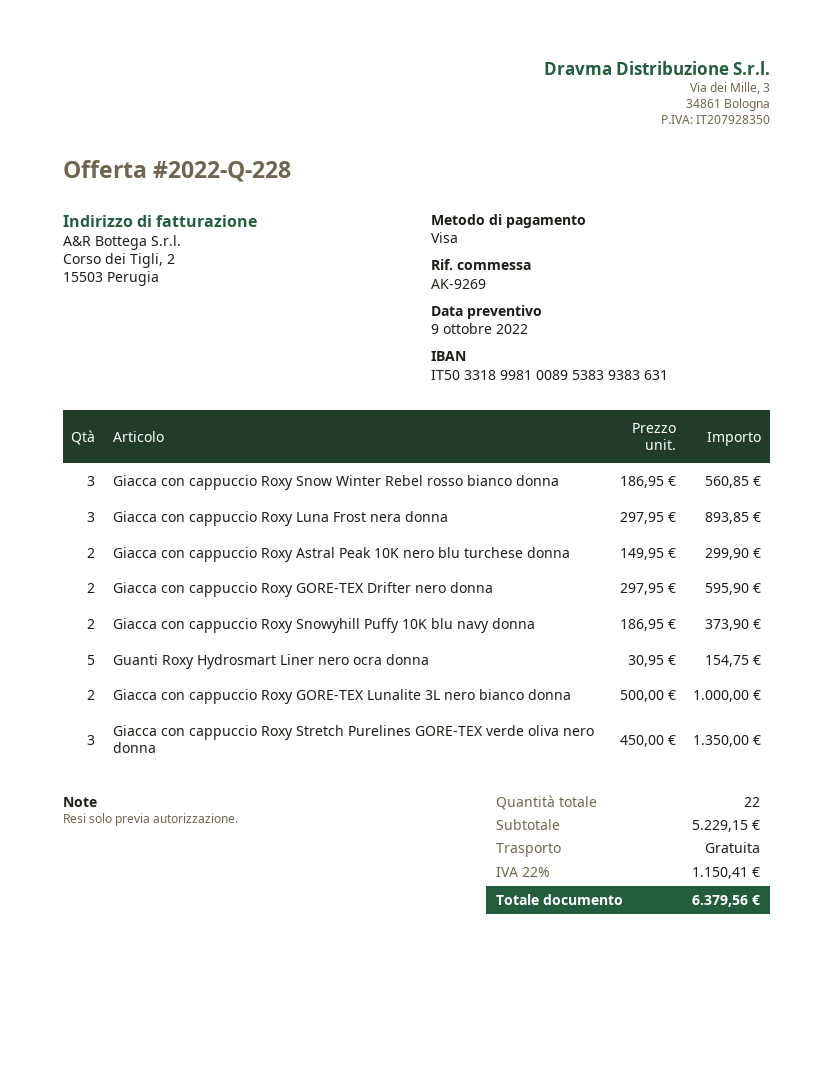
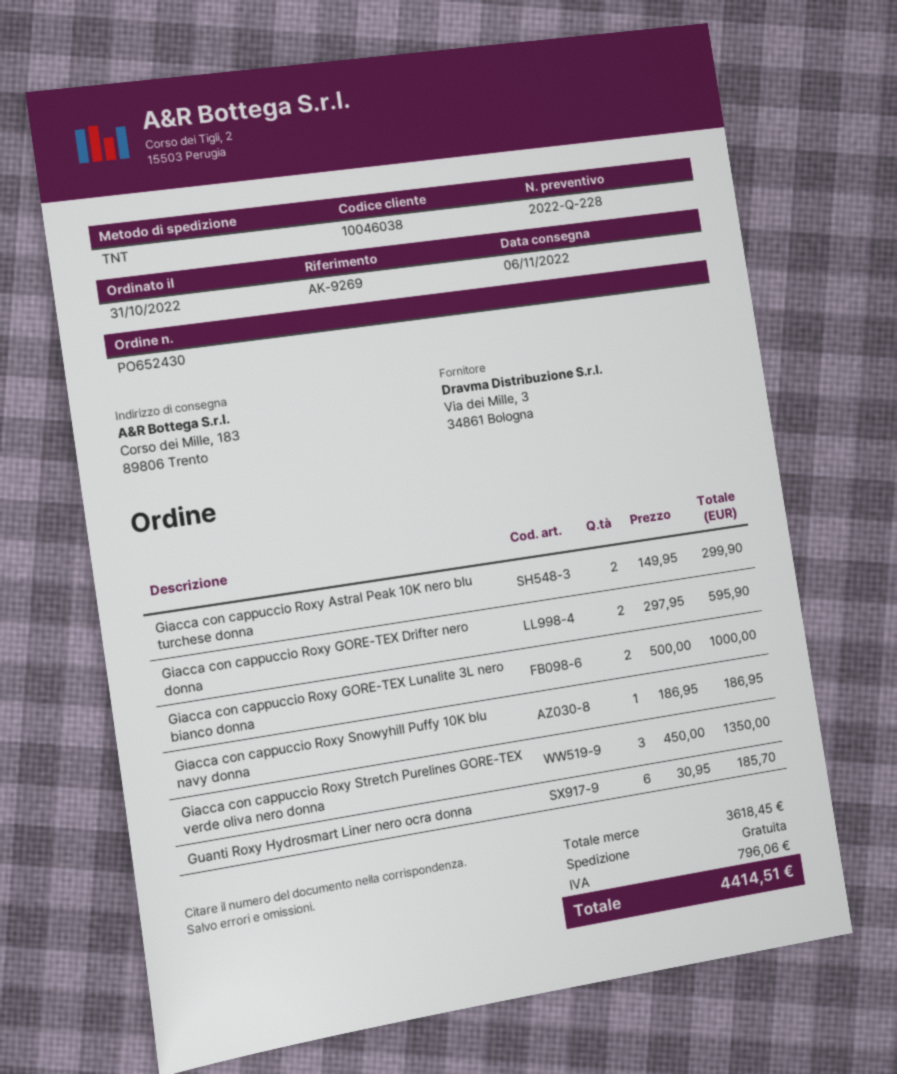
Giacca con cappuccio Roxy Snow Winter Rebel rosso bianco donna: 3 x 186.95 = 560.85 -> none
Giacca con cappuccio Roxy Luna Frost nera donna: 3 x 297.95 = 893.85 -> none
Giacca con cappuccio Roxy Snowyhill Puffy 10K blu navy donna: 2 x 186.95 = 373.90 -> 1 x 186.95 = 186.95
Guanti Roxy Hydrosmart Liner nero ocra donna: 5 x 30.95 = 154.75 -> 6 x 30.95 = 185.70
subtotal: 5229.15 -> 3618.45
tax: 1150.41 -> 796.06
total: 6379.56 -> 4414.51

